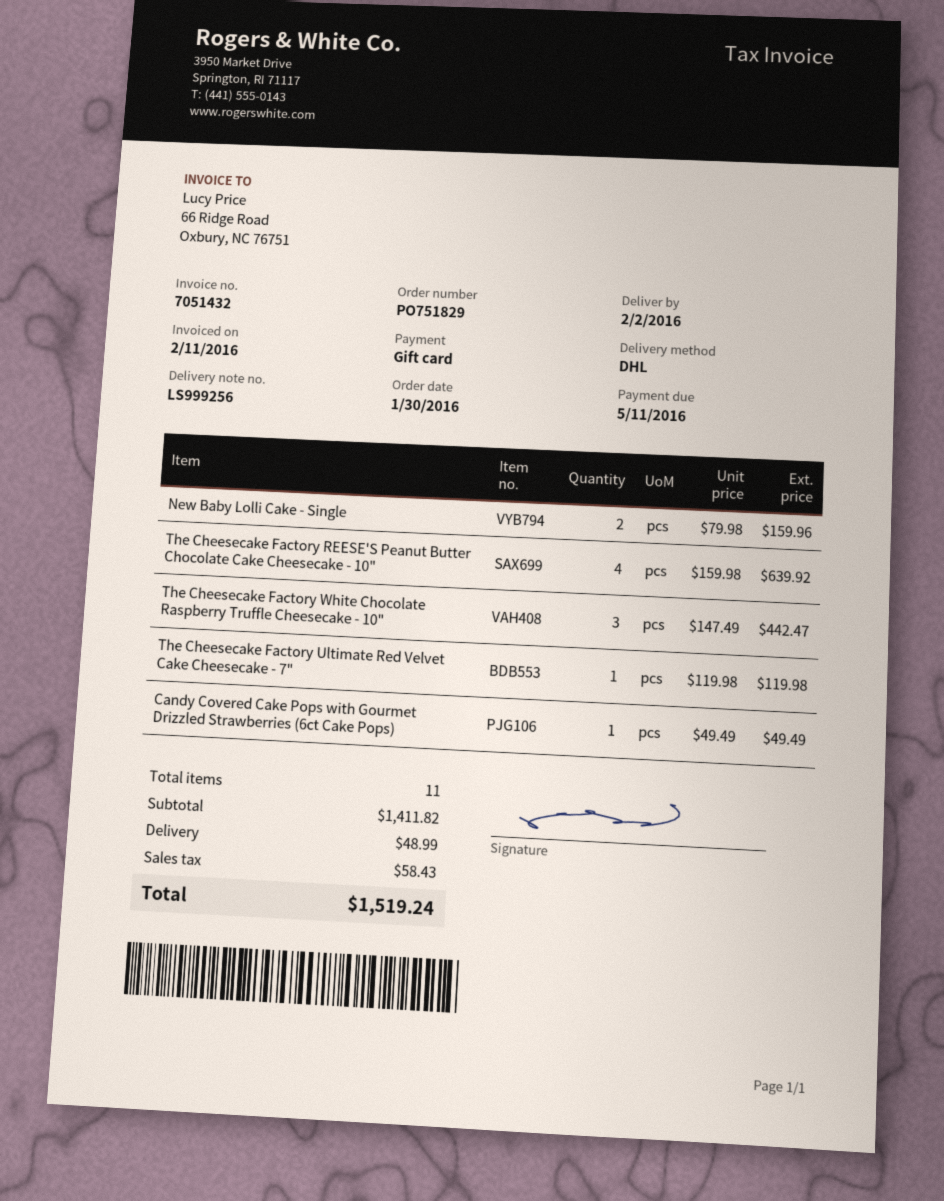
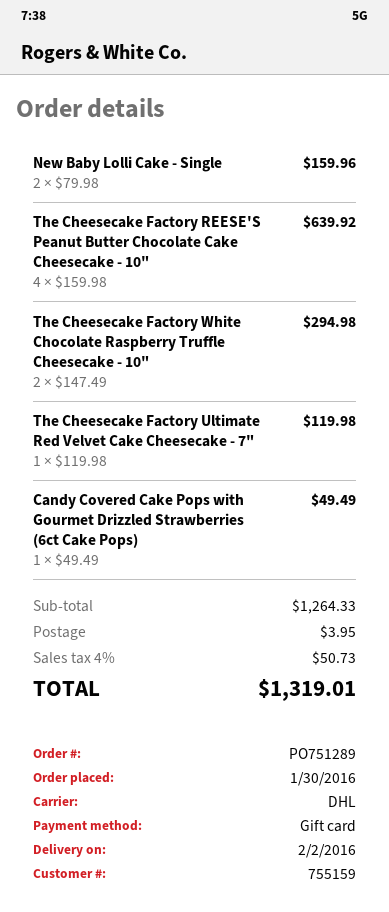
order number: PO751829 -> PO751289
The Cheesecake Factory White Chocolate Raspberry Truffle Cheesecake - 10": 3 x 147.49 = 442.47 -> 2 x 147.49 = 294.98
subtotal: 1411.82 -> 1264.33
shipping: 48.99 -> 3.95
tax: 58.43 -> 50.73
total: 1519.24 -> 1319.01

